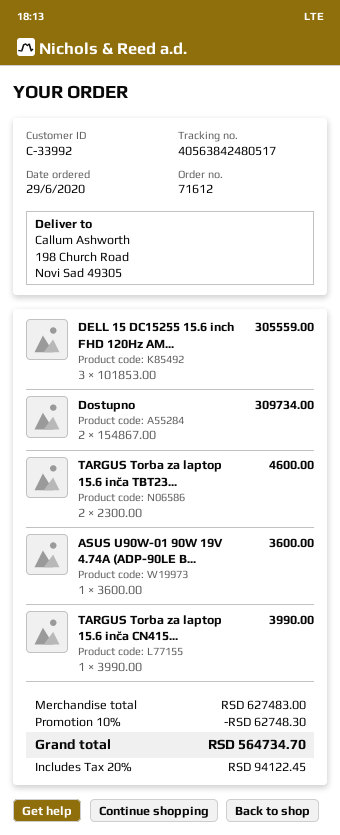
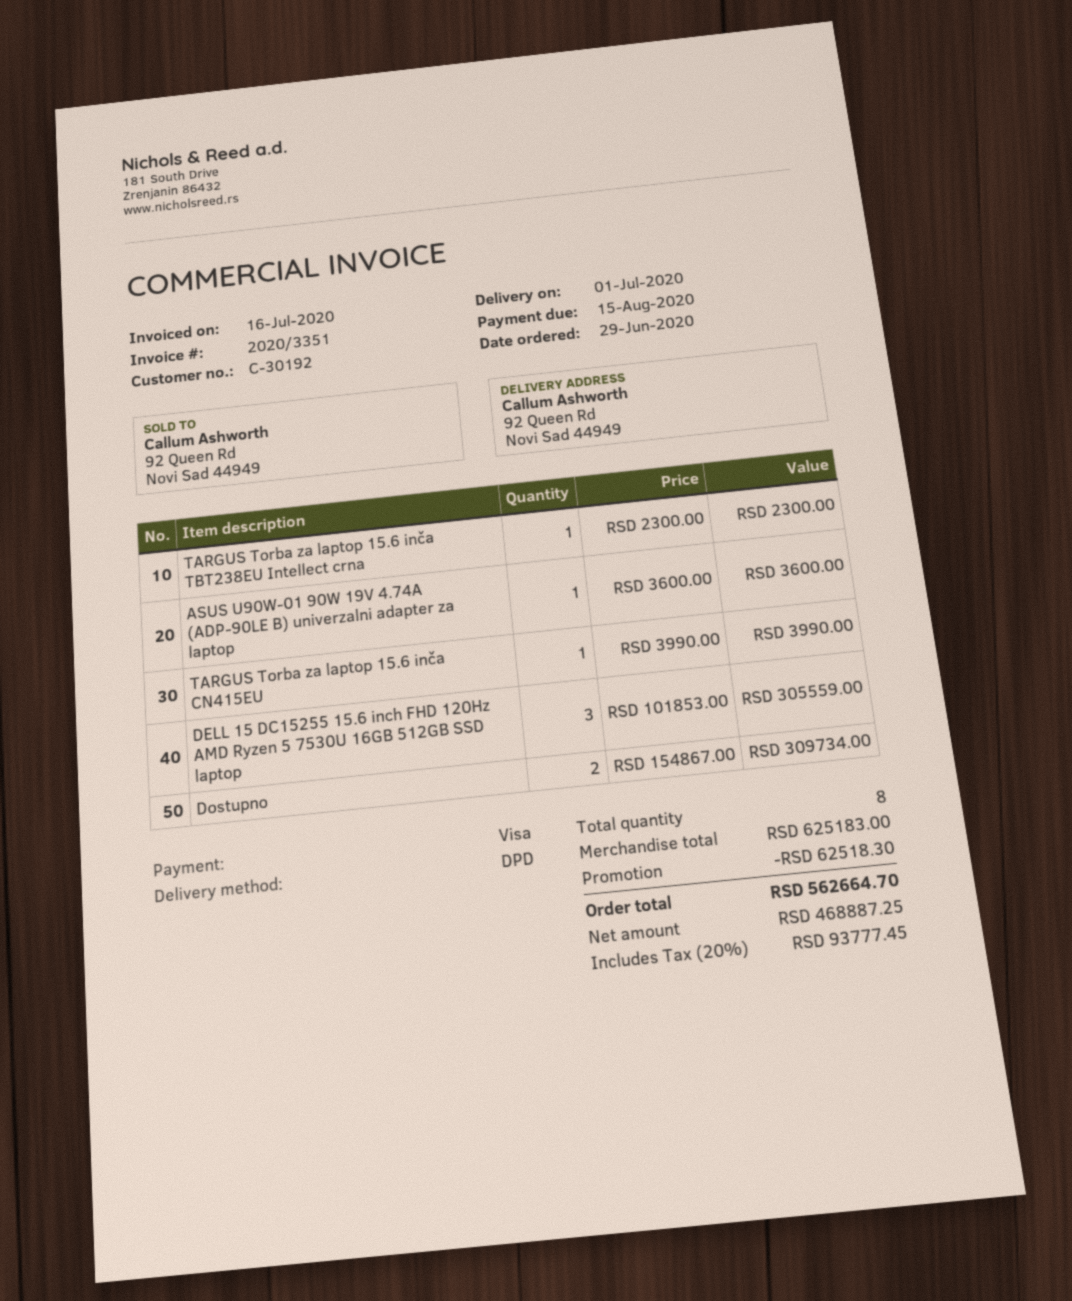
customer number: C-33992 -> C-30192
ship to: 198 Church Road, Novi Sad 49305 -> 92 Queen Rd, Novi Sad 44949
TARGUS Torba za laptop 15.6 inča TBT23...: 2 x 2300.00 = 4600.00 -> 1 x 2300.00 = 2300.00
subtotal: 627483.00 -> 625183.00
discount: 62748.30 -> 62518.30
tax: 20% = 94122.45 -> 20% = 93777.45
total: 564734.70 -> 562664.70

